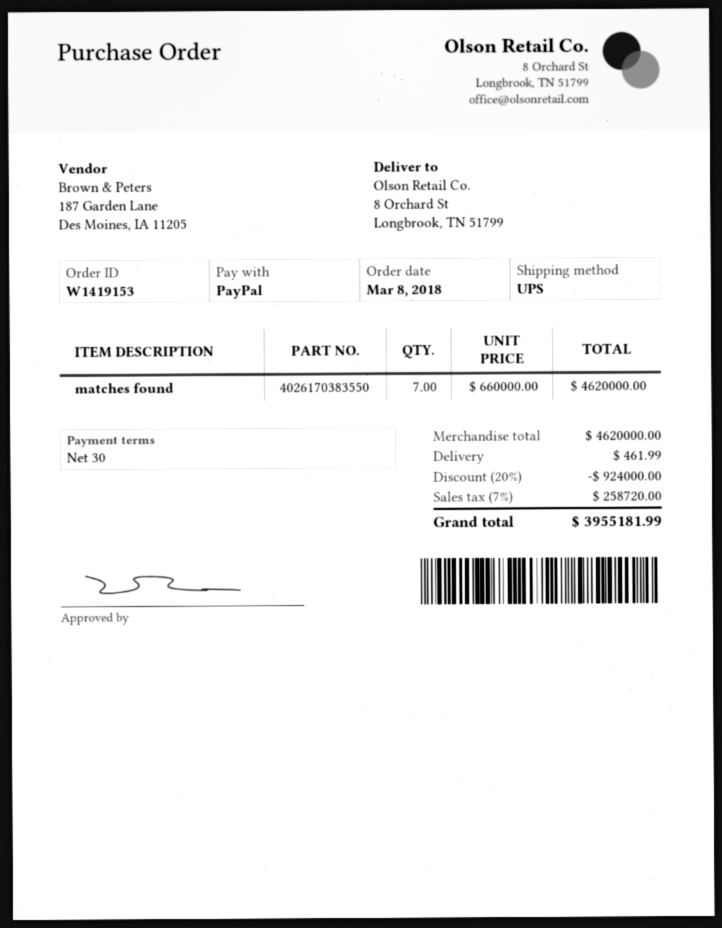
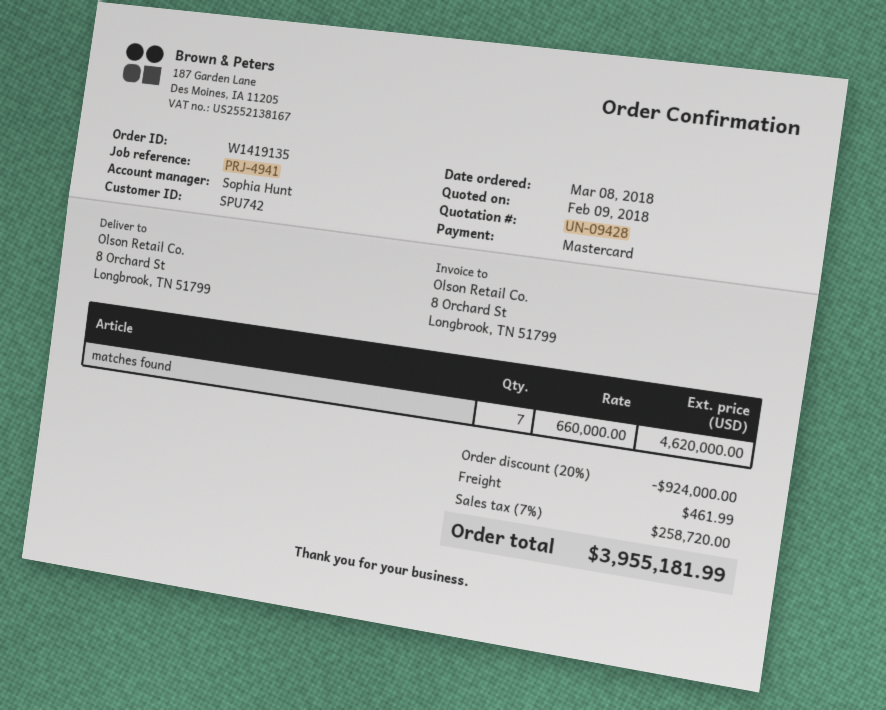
order number: W1419153 -> W1419135
payment method: PayPal -> Mastercard

